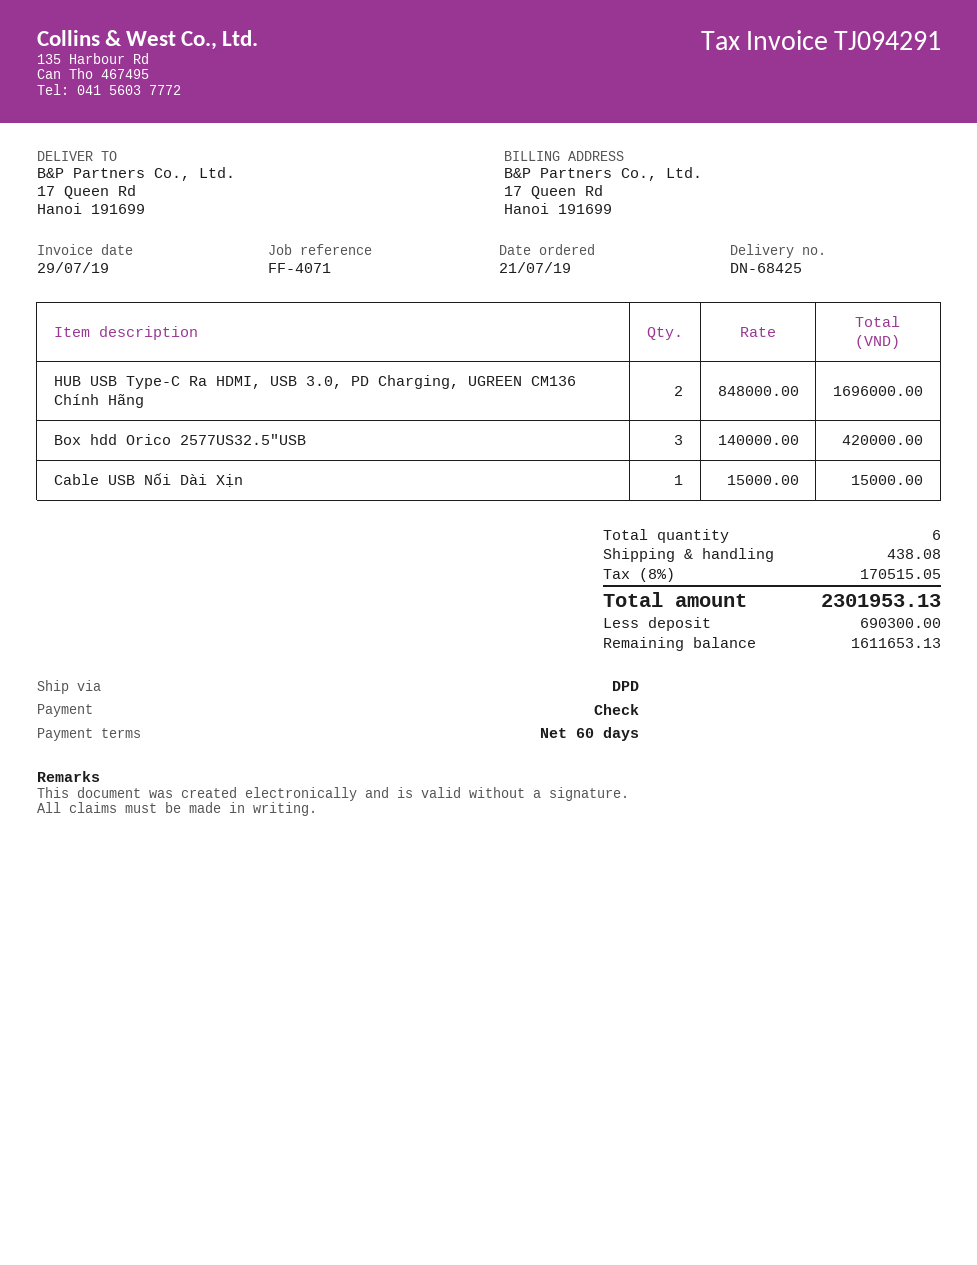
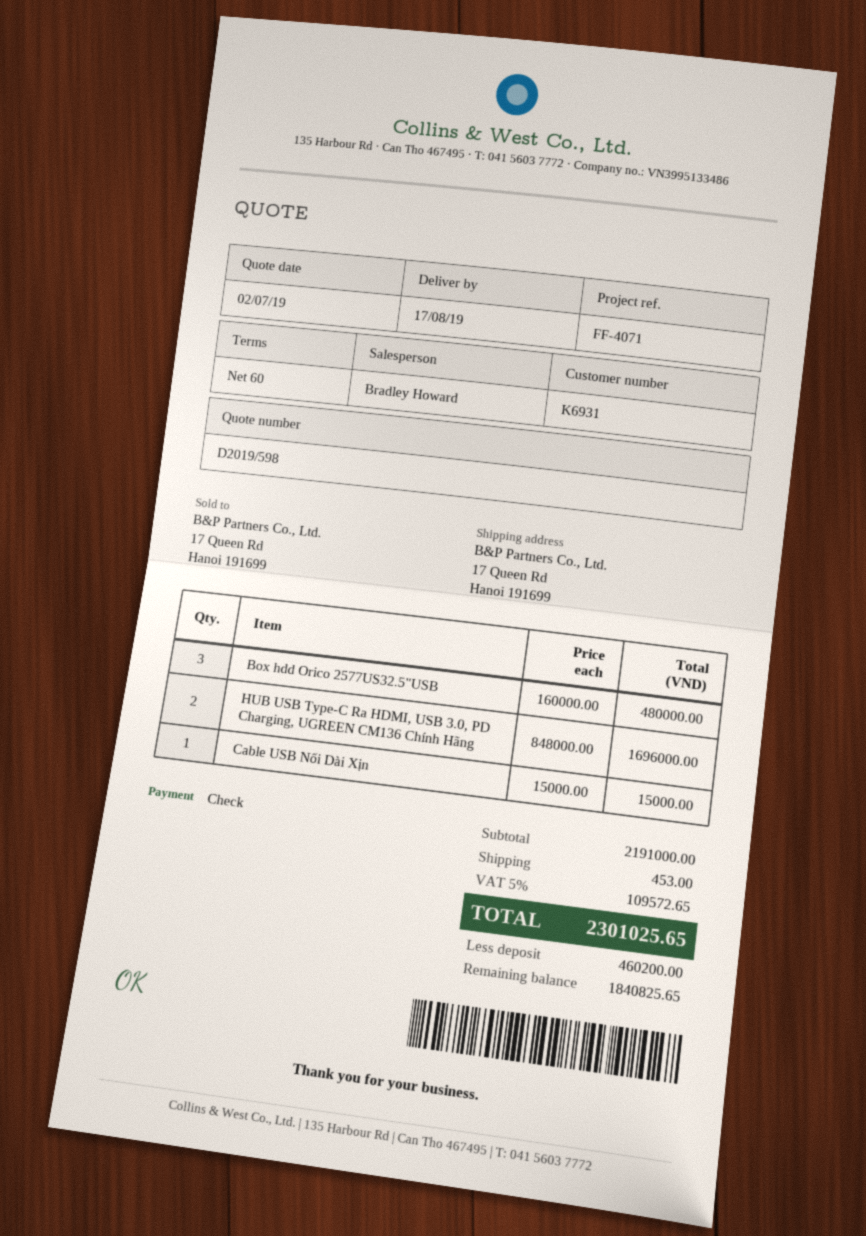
Box hdd Orico 2577US32.5"USB: 3 x 140000.00 = 420000.00 -> 3 x 160000.00 = 480000.00
shipping: 438.08 -> 453.00
tax: 8% = 170515.05 -> 5% = 109572.65
total: 2301953.13 -> 2301025.65
deposit: 690300.00 -> 460200.00
balance: 1611653.13 -> 1840825.65

